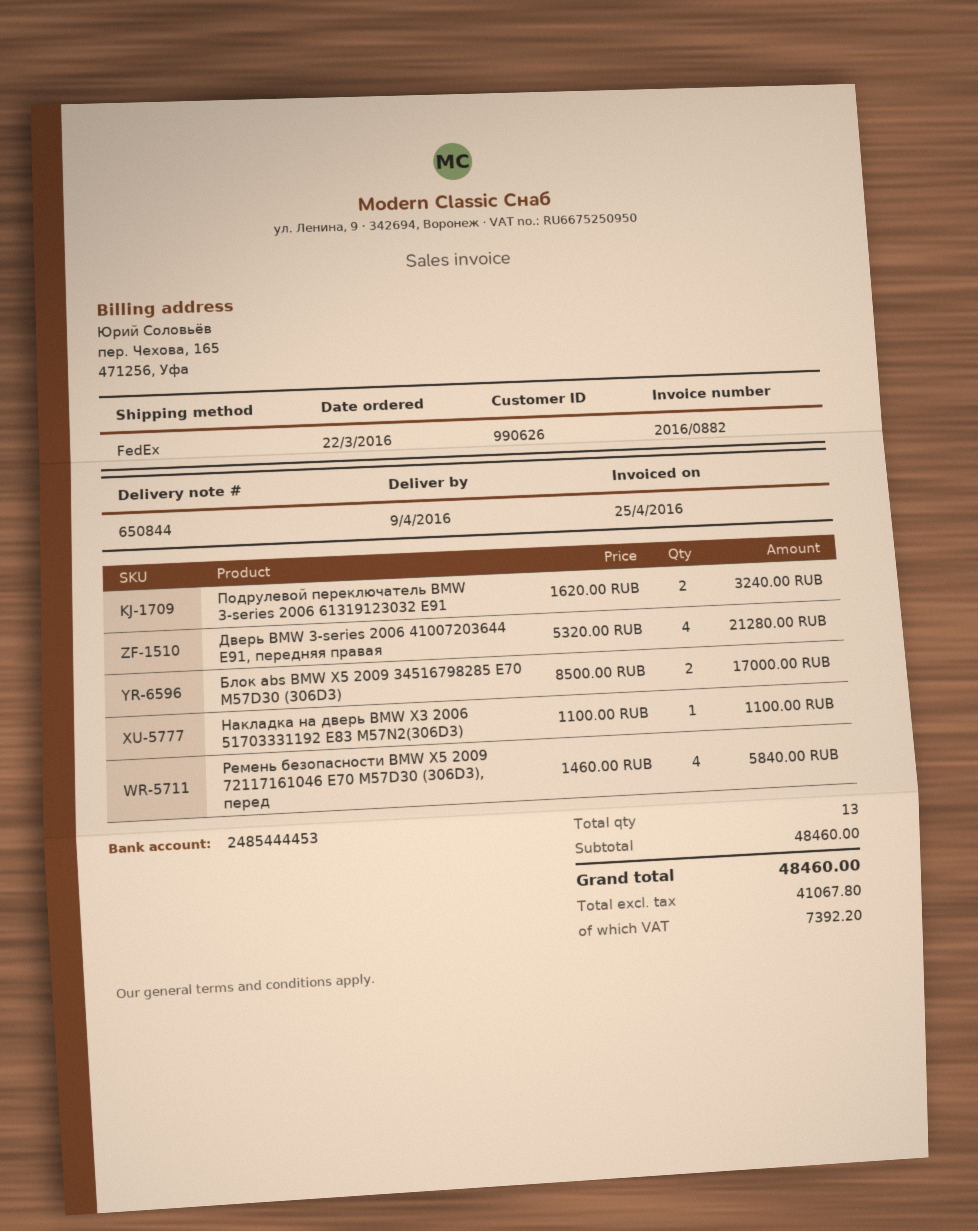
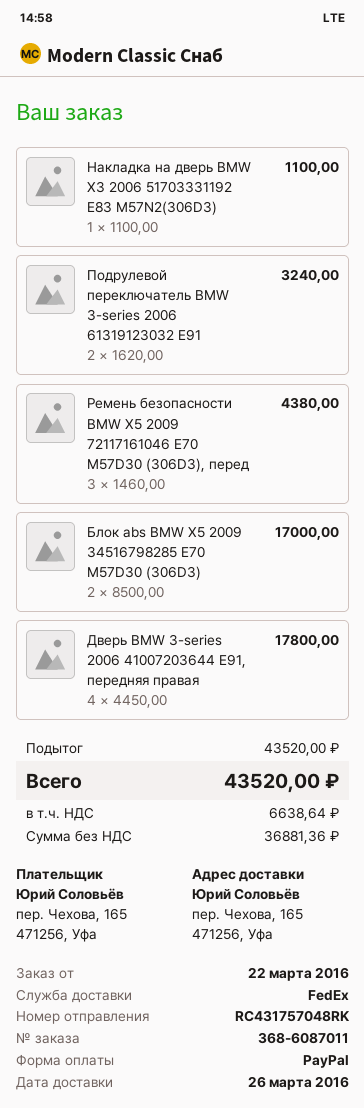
delivery date: 2016-04-09 -> 2016-03-26
Дверь BMW 3-series 2006 41007203644 E91, передняя правая: 4 x 5320.00 = 21280.00 -> 4 x 4450.00 = 17800.00
Ремень безопасности BMW X5 2009 72117161046 E70 M57D30 (306D3), перед: 4 x 1460.00 = 5840.00 -> 3 x 1460.00 = 4380.00
subtotal: 48460.00 -> 43520.00
net: 41067.80 -> 36881.36
tax: 7392.20 -> 6638.64
total: 48460.00 -> 43520.00

